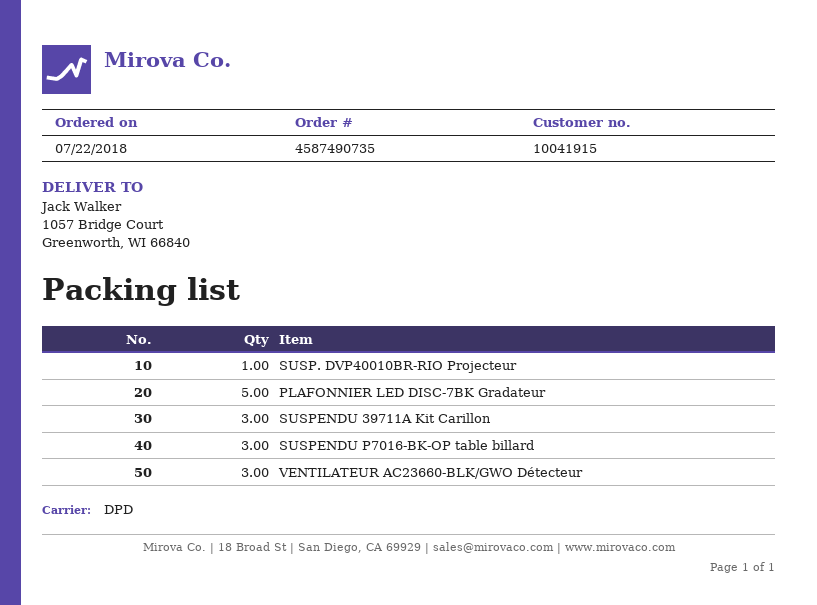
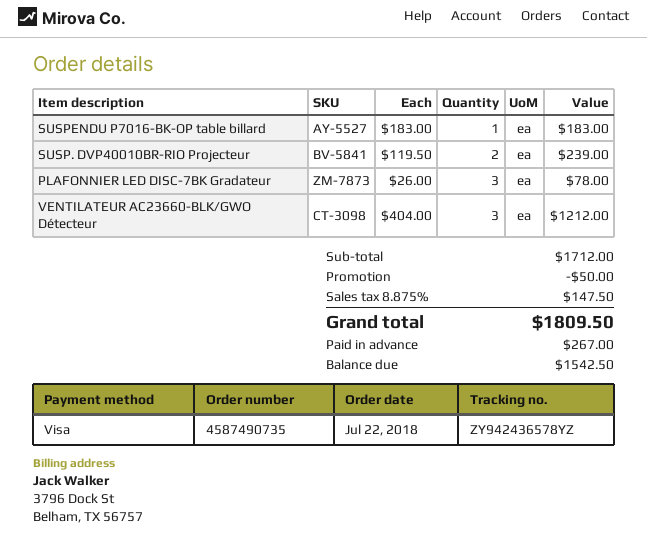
SUSP. DVP40010BR-RIO Projecteur: 1 -> 2
PLAFONNIER LED DISC-7BK Gradateur: 5 -> 3
SUSPENDU 39711A Kit Carillon: 3 -> none
SUSPENDU P7016-BK-OP table billard: 3 -> 1

